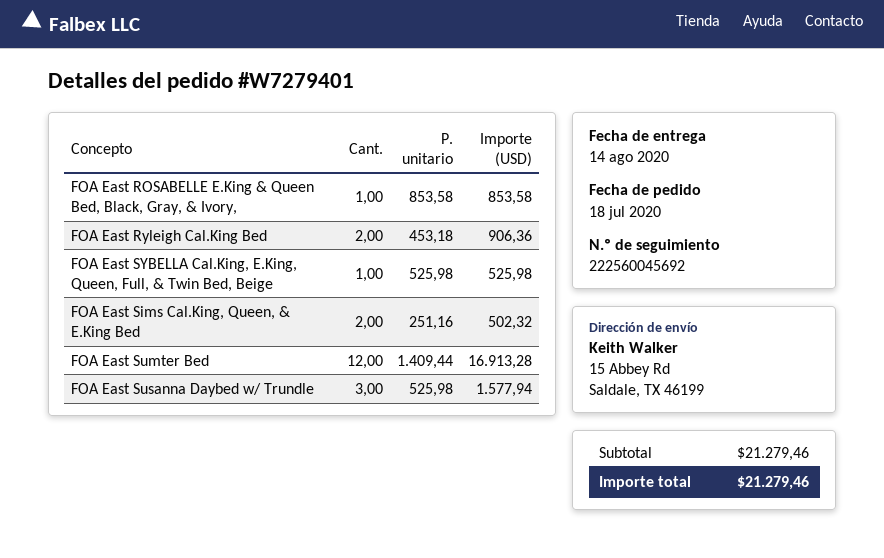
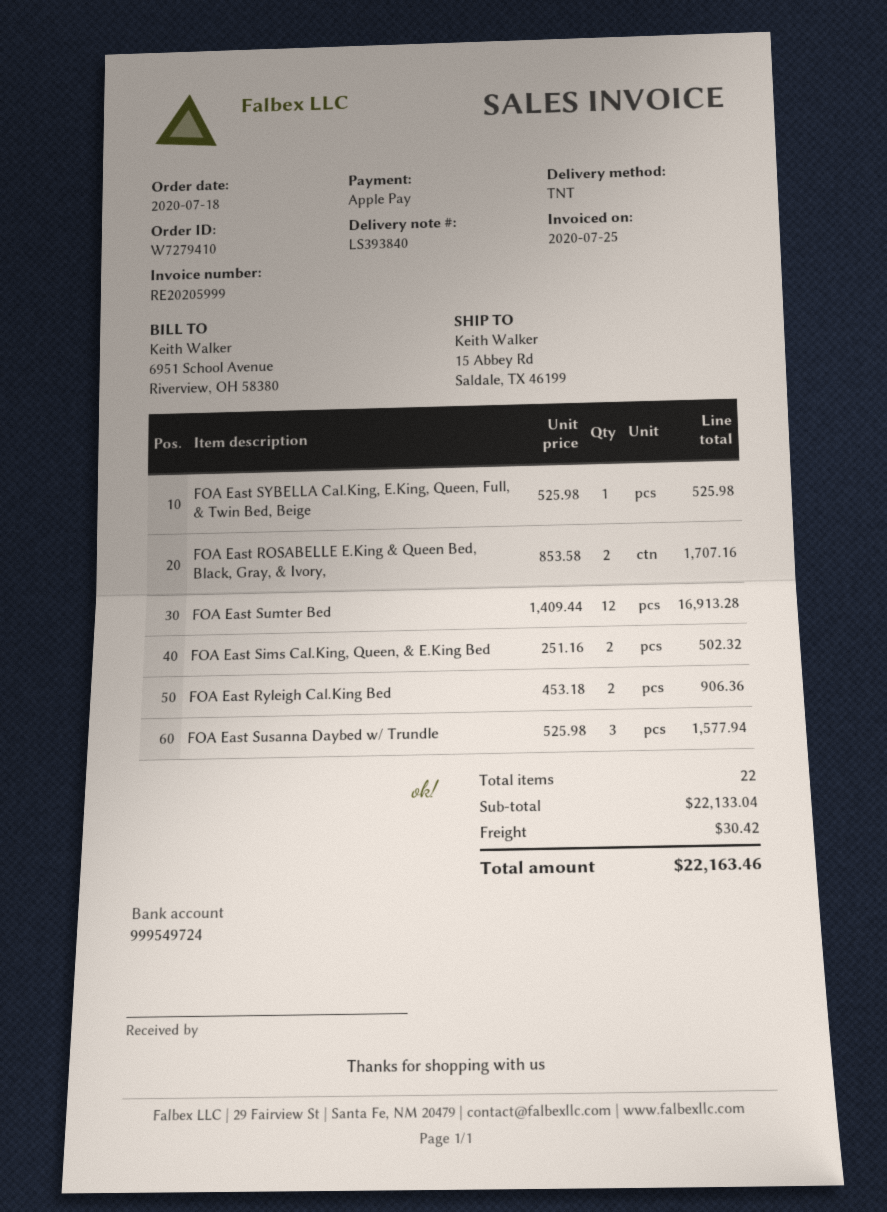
order number: W7279401 -> W7279410
FOA East ROSABELLE E.King & Queen Bed, Black, Gray, & Ivory,: 1 x 853.58 = 853.58 -> 2 x 853.58 = 1707.16
subtotal: 21279.46 -> 22133.04
shipping: none -> 30.42
total: 21279.46 -> 22163.46

